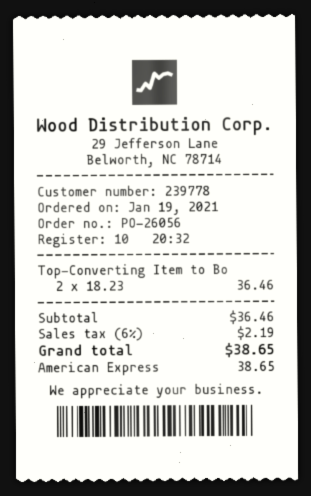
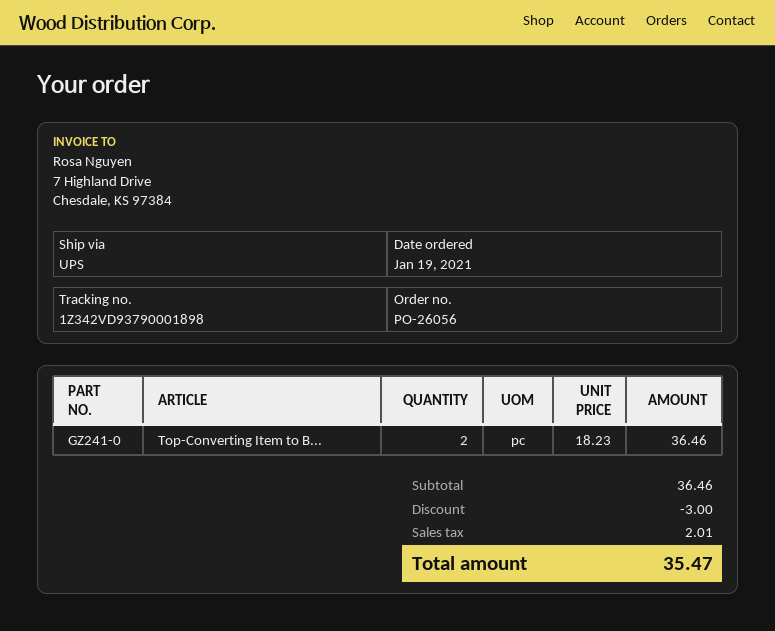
discount: none -> 3.00
tax: 2.19 -> 2.01
total: 38.65 -> 35.47

